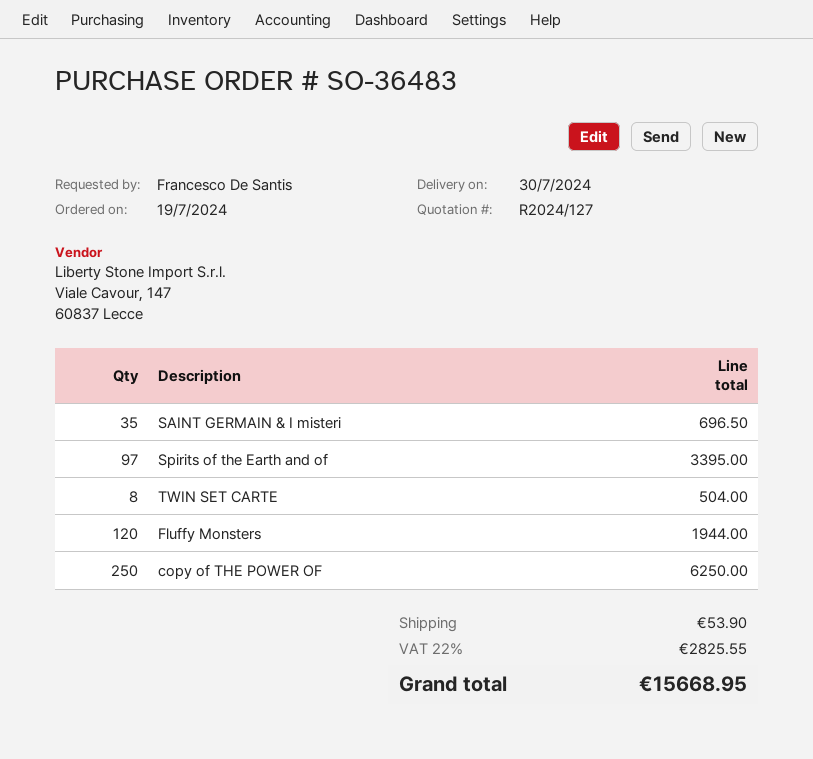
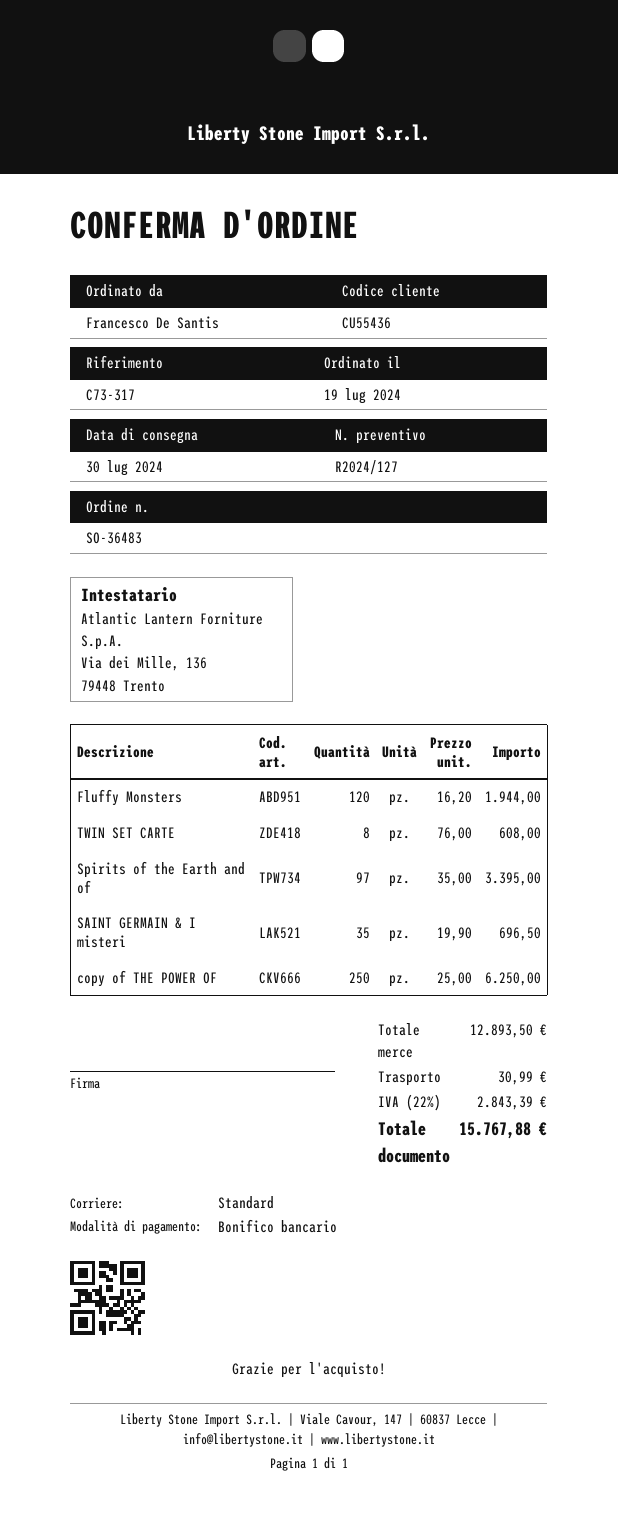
TWIN SET CARTE: 8 for 504.00 -> 8 for 608.00
shipping: 53.90 -> 30.99
tax: 22% = 2825.55 -> 22% = 2843.39
total: 15668.95 -> 15767.88

